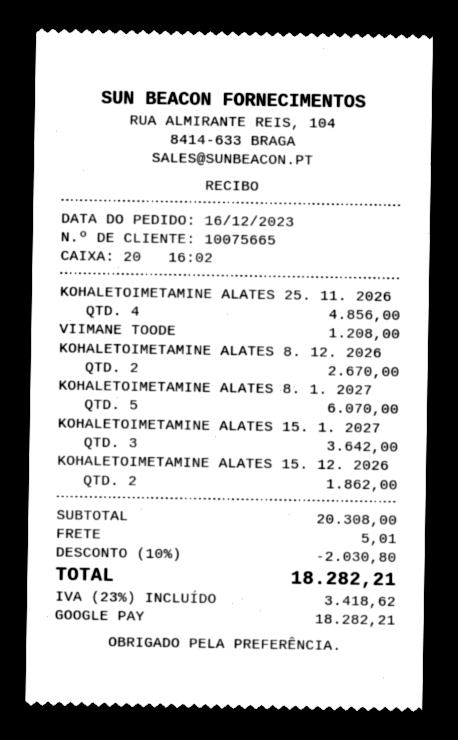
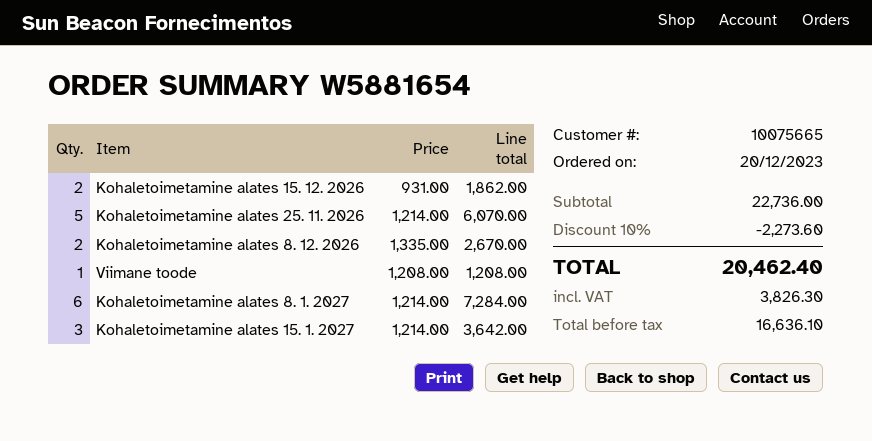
order date: 2023-12-16 -> 2023-12-20
KOHALETOIMETAMINE ALATES 25. 11. 2026: 4 for 4856.00 -> 5 for 6070.00
KOHALETOIMETAMINE ALATES 8. 1. 2027: 5 for 6070.00 -> 6 for 7284.00
subtotal: 20308.00 -> 22736.00
discount: 10% = 2030.80 -> 10% = 2273.60
shipping: 5.01 -> none
tax: 3418.62 -> 3826.30
total: 18282.21 -> 20462.40

